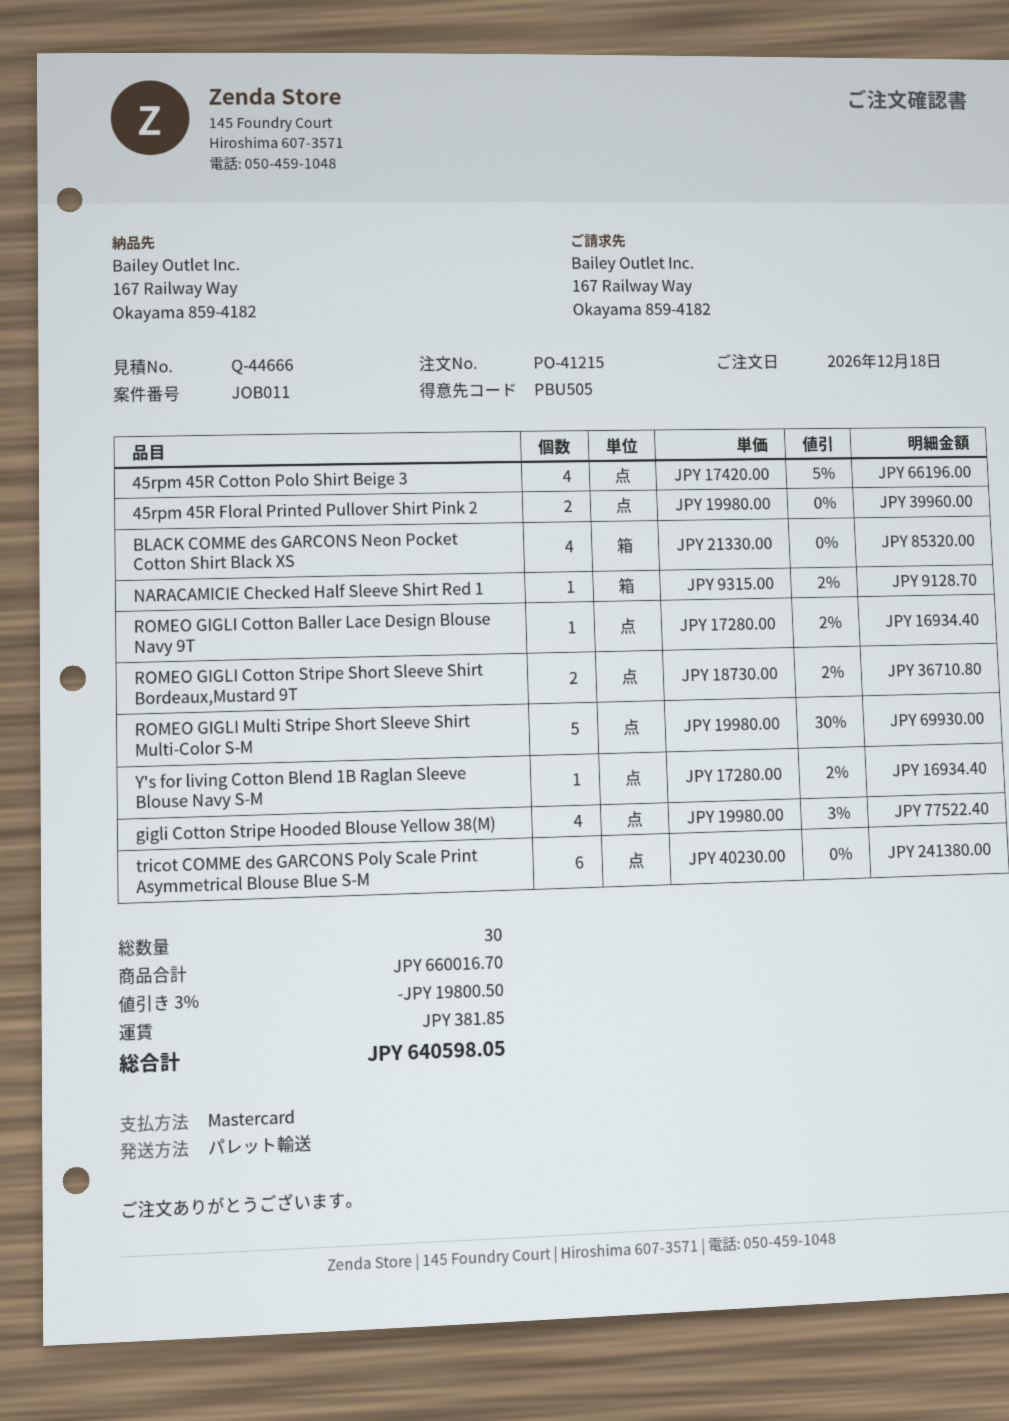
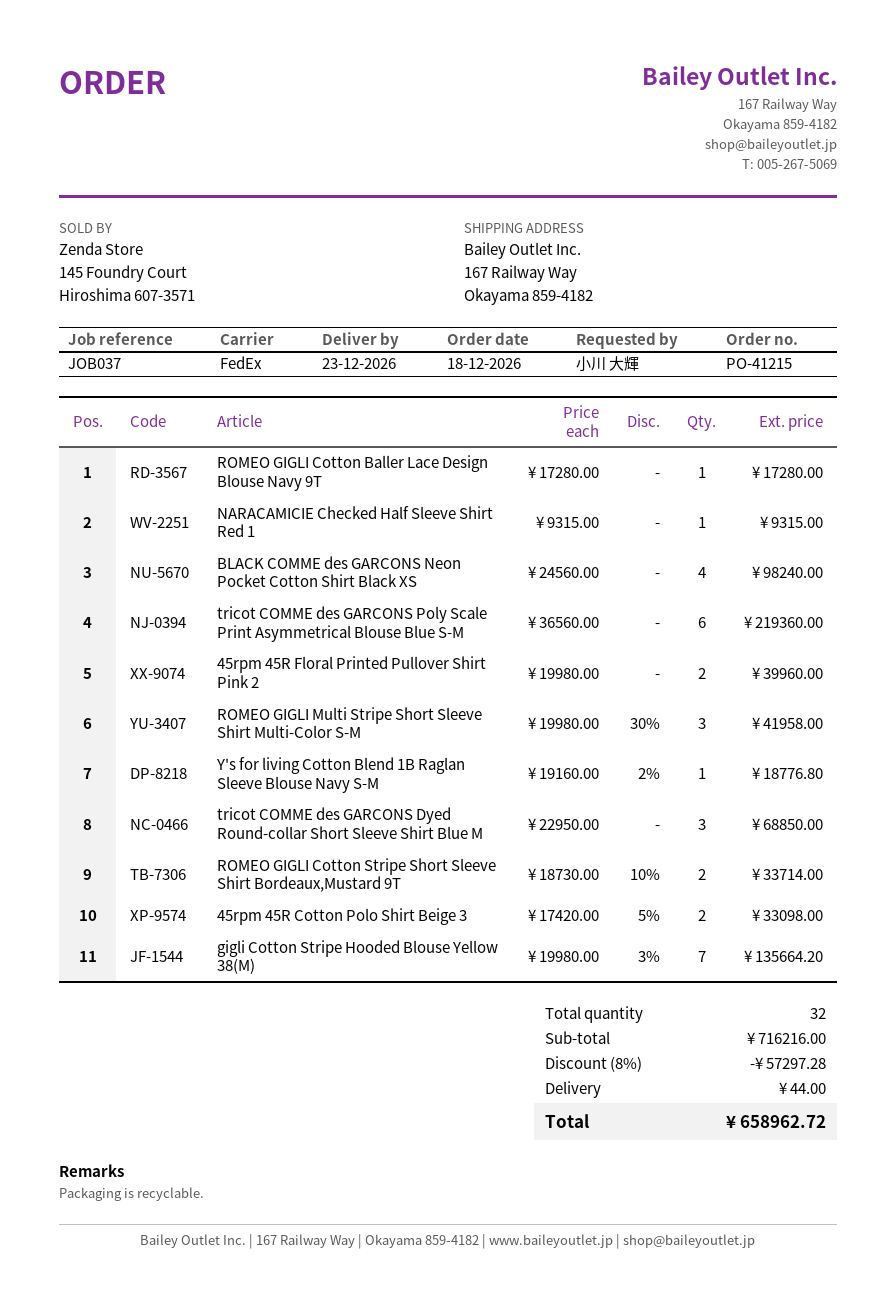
reference: JOB011 -> JOB037
shipping method: pallet freight -> FedEx
45rpm 45R Cotton Polo Shirt Beige 3: 4 x 17420.00 - 5% = 66196.00 -> 2 x 17420.00 - 5% = 33098.00
BLACK COMME des GARCONS Neon Pocket Cotton Shirt Black XS: 4 x 21330.00 = 85320.00 -> 4 x 24560.00 = 98240.00
NARACAMICIE Checked Half Sleeve Shirt Red 1: 1 x 9315.00 - 2% = 9128.70 -> 1 x 9315.00 = 9315.00
ROMEO GIGLI Cotton Baller Lace Design Blouse Navy 9T: 1 x 17280.00 - 2% = 16934.40 -> 1 x 17280.00 = 17280.00
ROMEO GIGLI Cotton Stripe Short Sleeve Shirt Bordeaux,Mustard 9T: 2 x 18730.00 - 2% = 36710.80 -> 2 x 18730.00 - 10% = 33714.00
ROMEO GIGLI Multi Stripe Short Sleeve Shirt Multi-Color S-M: 5 x 19980.00 - 30% = 69930.00 -> 3 x 19980.00 - 30% = 41958.00
Y's for living Cotton Blend 1B Raglan Sleeve Blouse Navy S-M: 1 x 17280.00 - 2% = 16934.40 -> 1 x 19160.00 - 2% = 18776.80
gigli Cotton Stripe Hooded Blouse Yellow 38(M): 4 x 19980.00 - 3% = 77522.40 -> 7 x 19980.00 - 3% = 135664.20
tricot COMME des GARCONS Poly Scale Print Asymmetrical Blouse Blue S-M: 6 x 40230.00 = 241380.00 -> 6 x 36560.00 = 219360.00
tricot COMME des GARCONS Dyed Round-collar Short Sleeve Shirt Blue M: none -> 3 x 22950.00 = 68850.00
total quantity: 30 -> 32
subtotal: 660016.70 -> 716216.00
discount: 3% = 19800.50 -> 8% = 57297.28
shipping: 381.85 -> 44.00
total: 640598.05 -> 658962.72

